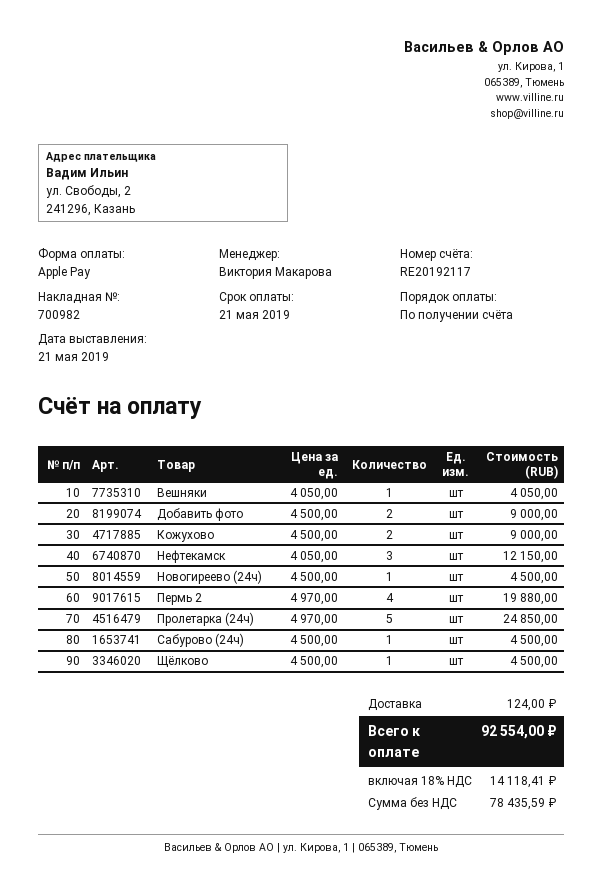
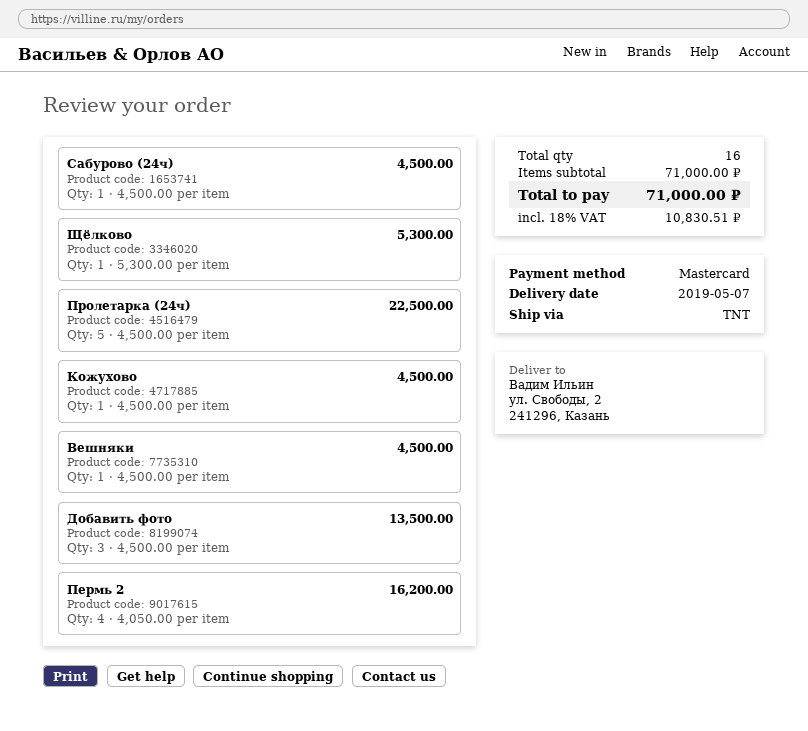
payment method: Apple Pay -> Mastercard
Вешняки: 1 x 4050.00 = 4050.00 -> 1 x 4500.00 = 4500.00
Добавить фото: 2 x 4500.00 = 9000.00 -> 3 x 4500.00 = 13500.00
Кожухово: 2 x 4500.00 = 9000.00 -> 1 x 4500.00 = 4500.00
Нефтекамск: 3 x 4050.00 = 12150.00 -> none
Новогиреево (24ч): 1 x 4500.00 = 4500.00 -> none
Пермь 2: 4 x 4970.00 = 19880.00 -> 4 x 4050.00 = 16200.00
Пролетарка (24ч): 5 x 4970.00 = 24850.00 -> 5 x 4500.00 = 22500.00
Щёлково: 1 x 4500.00 = 4500.00 -> 1 x 5300.00 = 5300.00
shipping: 124.00 -> none
tax: 18% = 14118.41 -> 18% = 10830.51
total: 92554.00 -> 71000.00

